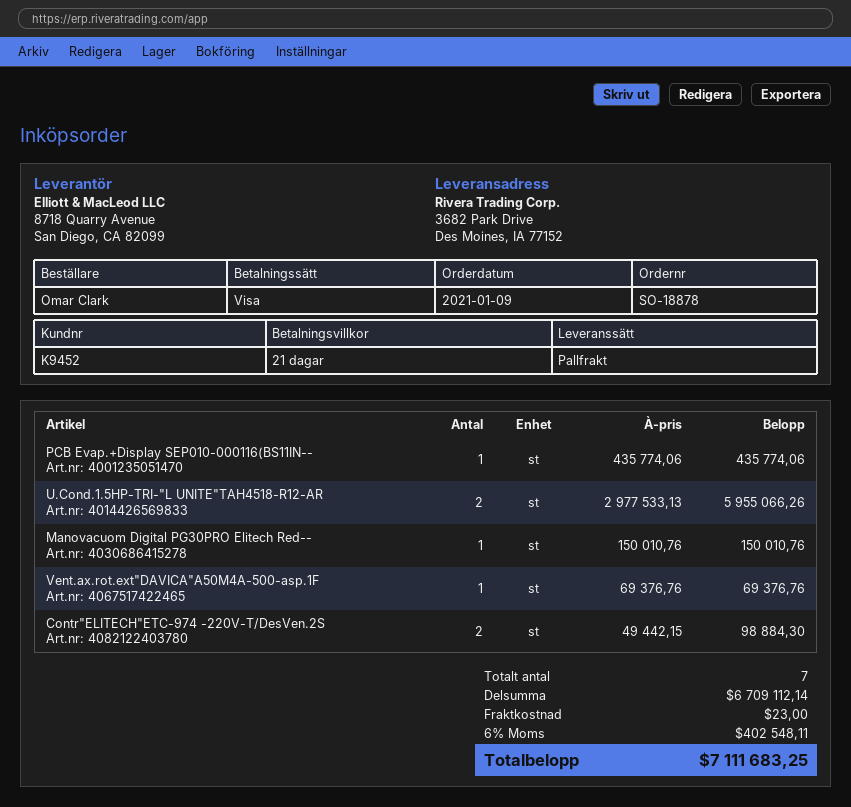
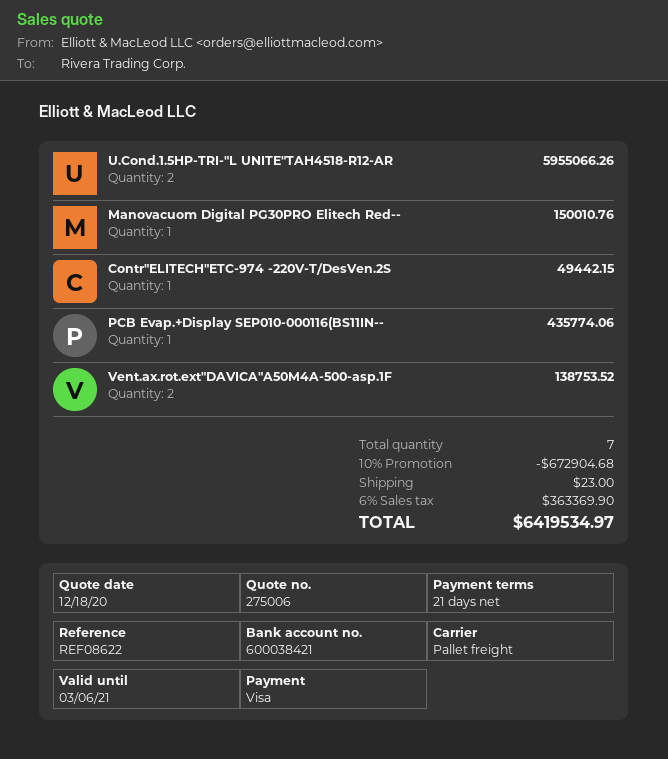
Vent.ax.rot.ext"DAVICA"A50M4A-500-asp.1F: 1 for 69376.76 -> 2 for 138753.52
Contr"ELITECH"ETC-974 -220V-T/DesVen.2S: 2 for 98884.30 -> 1 for 49442.15
discount: none -> 10% = 672904.68
tax: 6% = 402548.11 -> 6% = 363369.90
total: 7111683.25 -> 6419534.97

